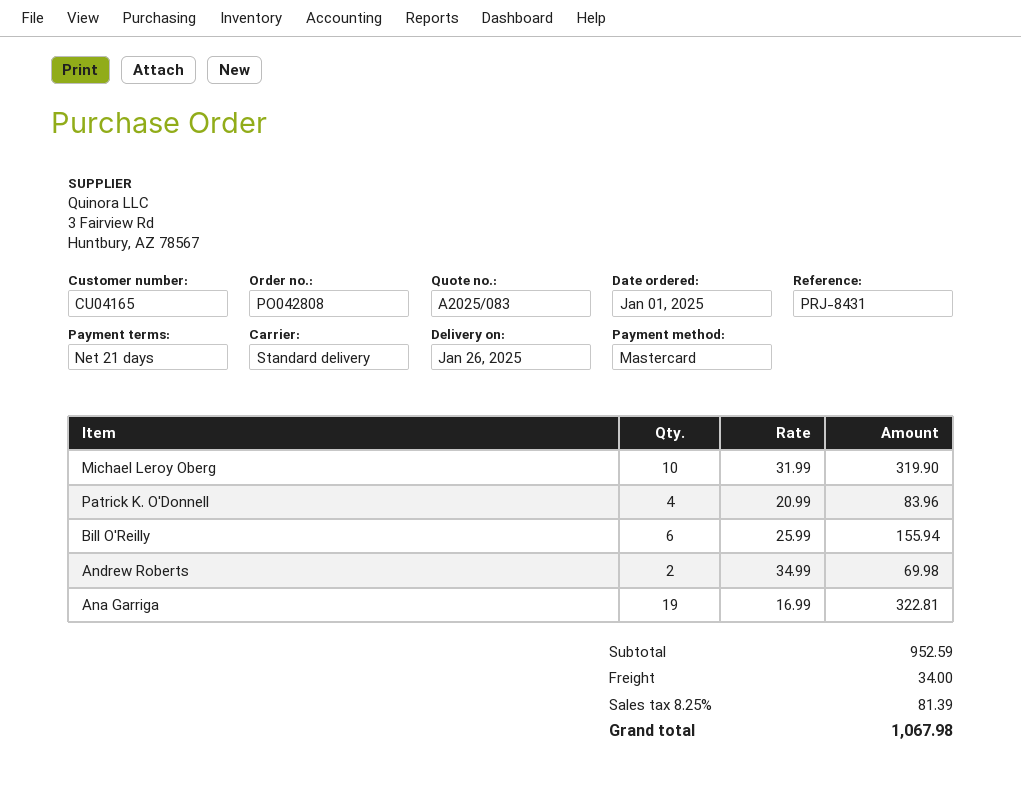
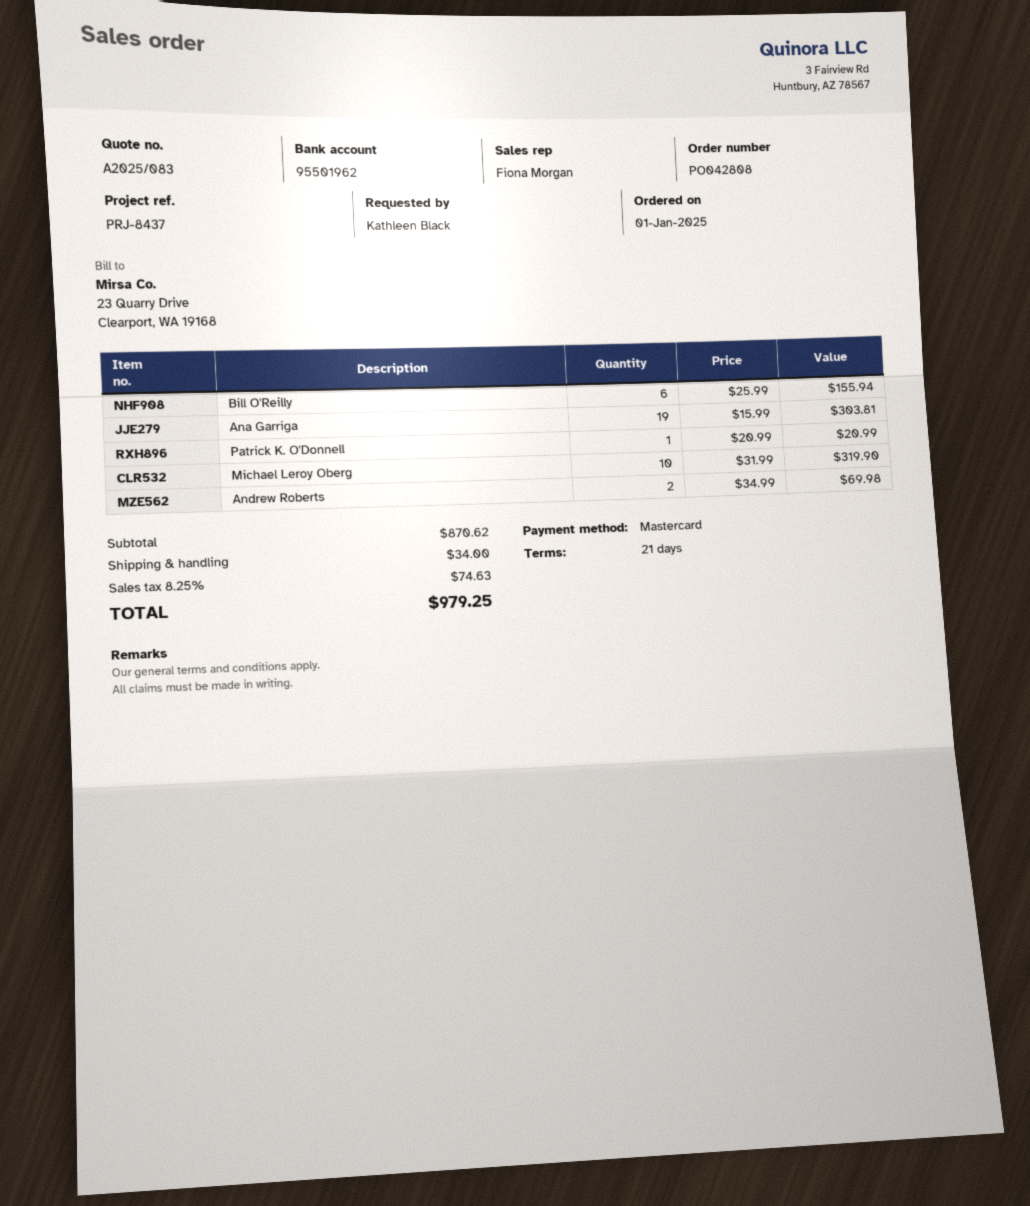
reference: PRJ-8431 -> PRJ-8437
Patrick K. O'Donnell: 4 x 20.99 = 83.96 -> 1 x 20.99 = 20.99
Ana Garriga: 19 x 16.99 = 322.81 -> 19 x 15.99 = 303.81
subtotal: 952.59 -> 870.62
tax: 8.25% = 81.39 -> 8.25% = 74.63
total: 1067.98 -> 979.25

